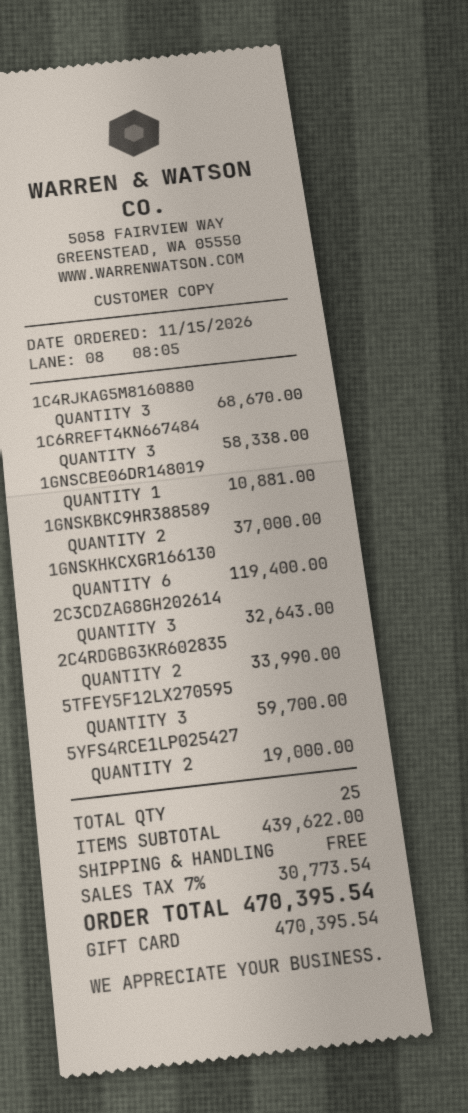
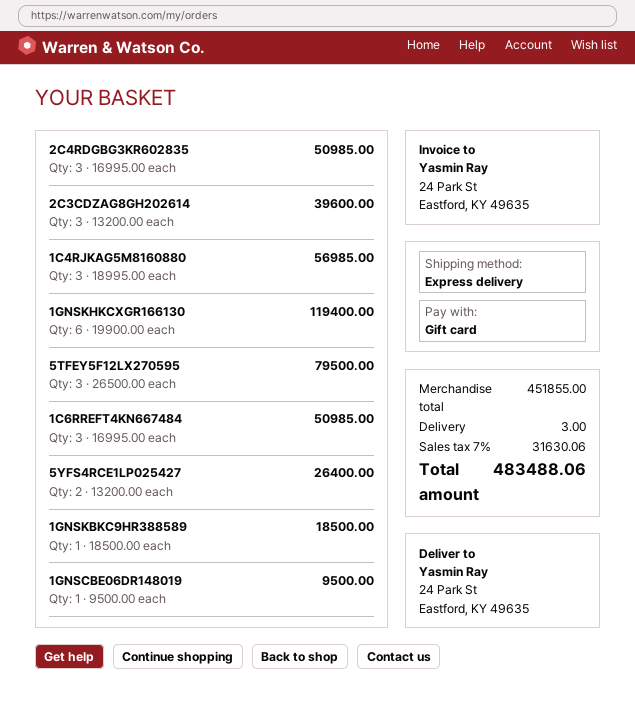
1C4RJKAG5M8160880: 3 for 68670.00 -> 3 for 56985.00
1C6RREFT4KN667484: 3 for 58338.00 -> 3 for 50985.00
1GNSCBE06DR148019: 1 for 10881.00 -> 1 for 9500.00
1GNSKBKC9HR388589: 2 for 37000.00 -> 1 for 18500.00
2C3CDZAG8GH202614: 3 for 32643.00 -> 3 for 39600.00
2C4RDGBG3KR602835: 2 for 33990.00 -> 3 for 50985.00
5TFEY5F12LX270595: 3 for 59700.00 -> 3 for 79500.00
5YFS4RCE1LP025427: 2 for 19000.00 -> 2 for 26400.00
subtotal: 439622.00 -> 451855.00
shipping: 0.00 -> 3.00
tax: 7% = 30773.54 -> 7% = 31630.06
total: 470395.54 -> 483488.06

